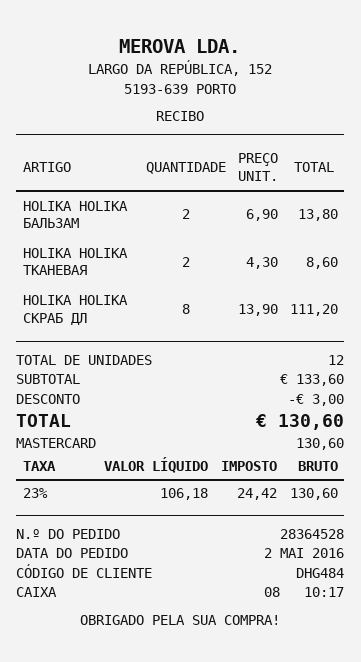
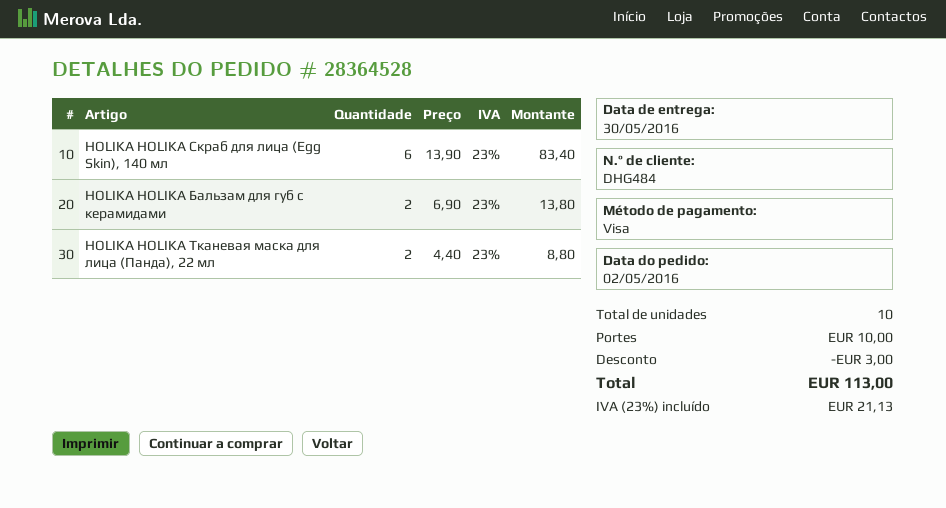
payment method: Mastercard -> Visa
HOLIKA HOLIKA ТКАНЕВАЯ: 2 x 4.30 = 8.60 -> 2 x 4.40 = 8.80
HOLIKA HOLIKA СКРАБ ДЛ: 8 x 13.90 = 111.20 -> 6 x 13.90 = 83.40
total quantity: 12 -> 10
shipping: none -> 10.00
tax: 23% = 24.42 -> 23% = 21.13
total: 130.60 -> 113.00

